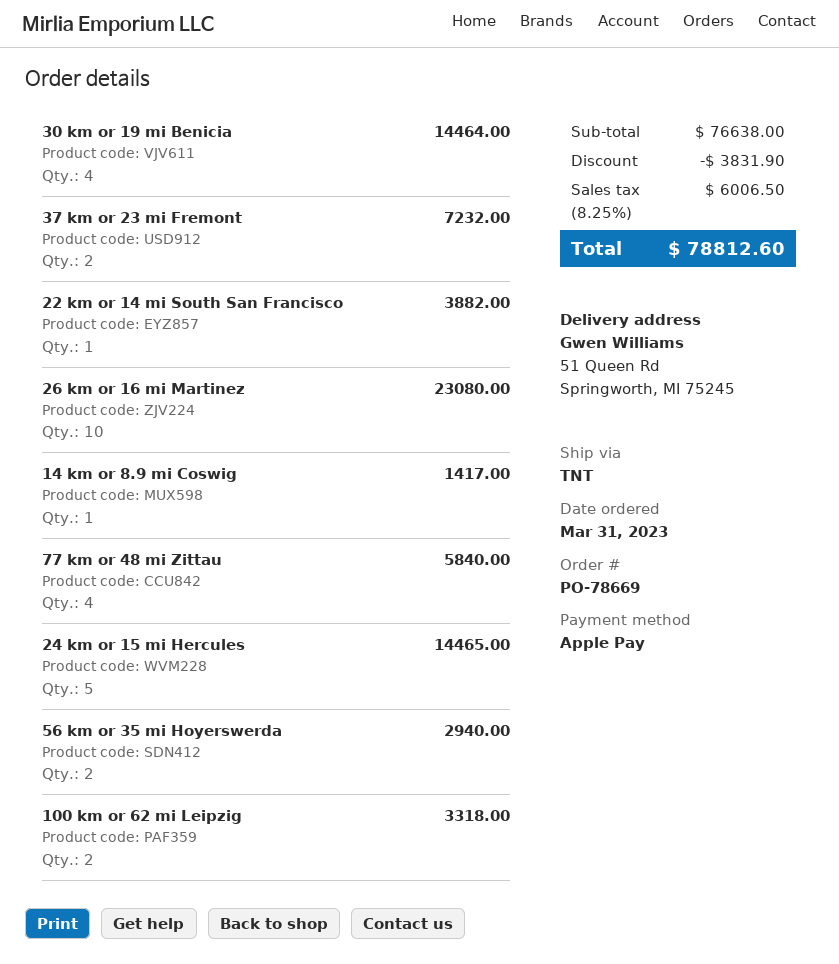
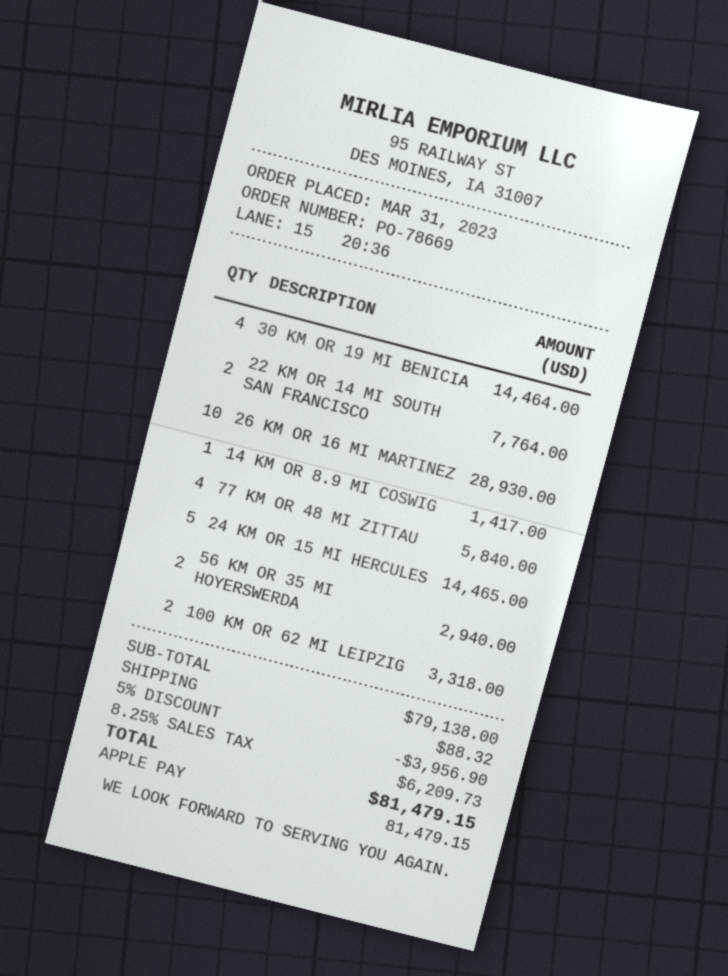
37 km or 23 mi Fremont: 2 for 7232.00 -> none
22 km or 14 mi South San Francisco: 1 for 3882.00 -> 2 for 7764.00
26 km or 16 mi Martinez: 10 for 23080.00 -> 10 for 28930.00
subtotal: 76638.00 -> 79138.00
discount: 3831.90 -> 3956.90
shipping: none -> 88.32
tax: 8.25% = 6006.50 -> 8.25% = 6209.73
total: 78812.60 -> 81479.15

